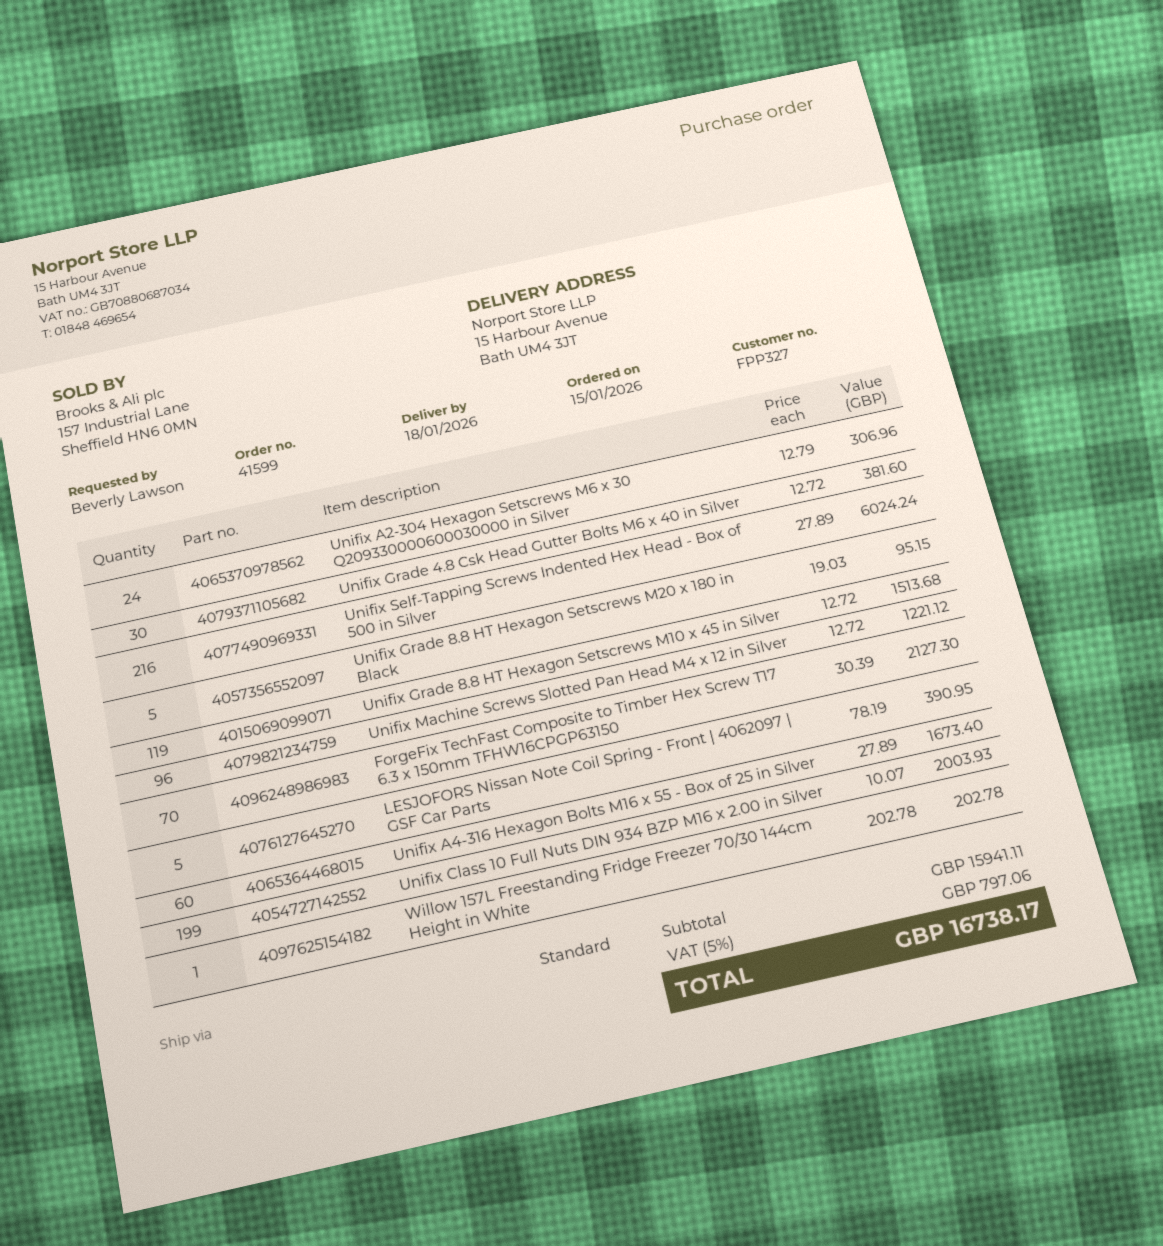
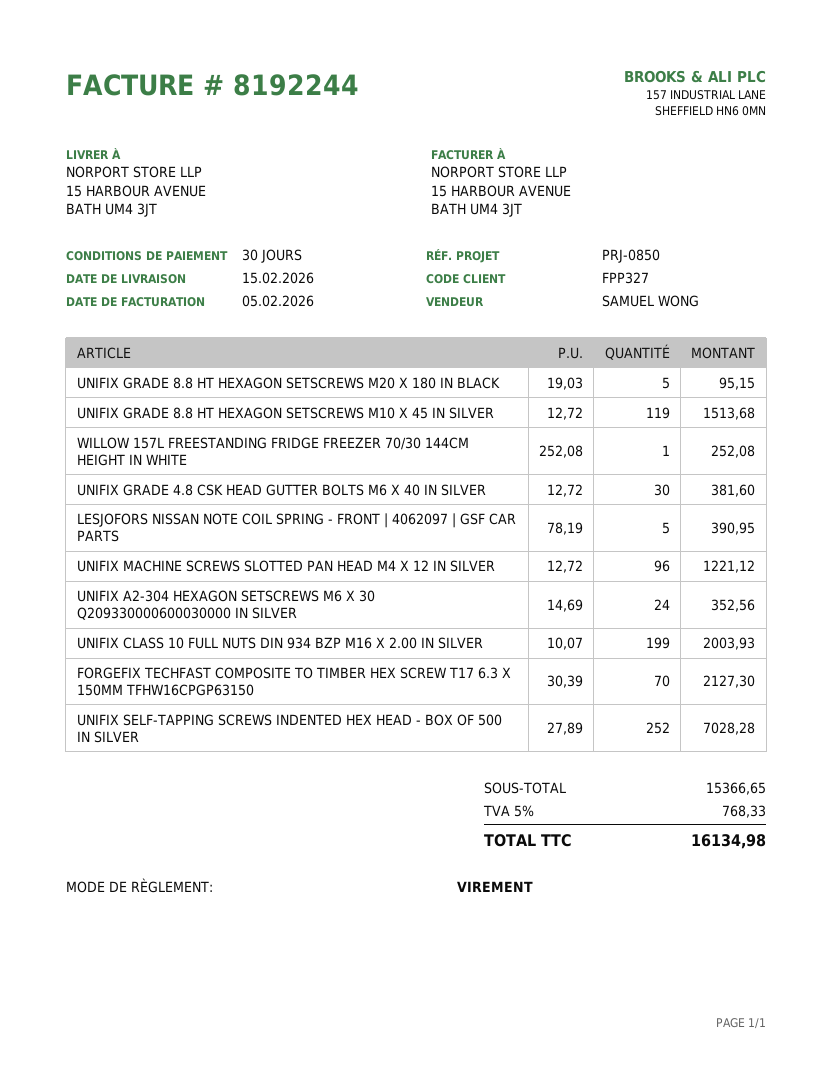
delivery date: 2026-01-18 -> 2026-02-15
Unifix A2-304 Hexagon Setscrews M6 x 30 Q209330000600030000 in Silver: 24 x 12.79 = 306.96 -> 24 x 14.69 = 352.56
Unifix Self-Tapping Screws Indented Hex Head - Box of 500 in Silver: 216 x 27.89 = 6024.24 -> 252 x 27.89 = 7028.28
Unifix A4-316 Hexagon Bolts M16 x 55 - Box of 25 in Silver: 60 x 27.89 = 1673.40 -> none
Willow 157L Freestanding Fridge Freezer 70/30 144cm Height in White: 1 x 202.78 = 202.78 -> 1 x 252.08 = 252.08
subtotal: 15941.11 -> 15366.65
tax: 5% = 797.06 -> 5% = 768.33
total: 16738.17 -> 16134.98

